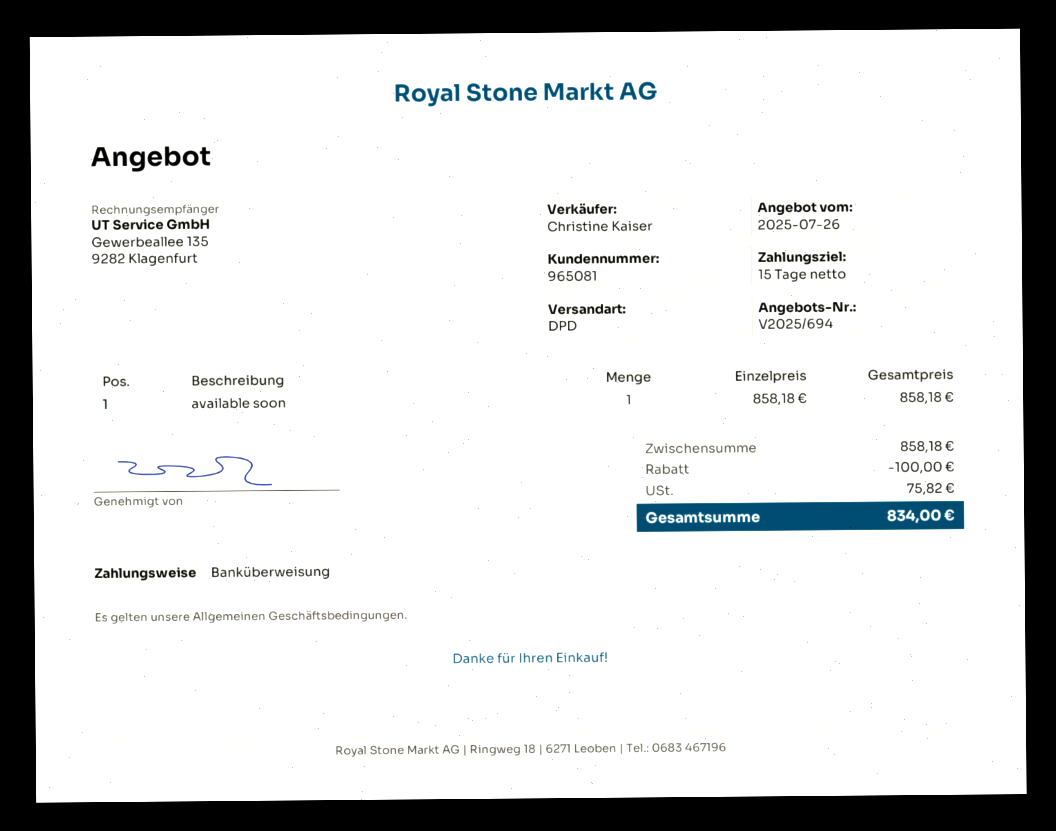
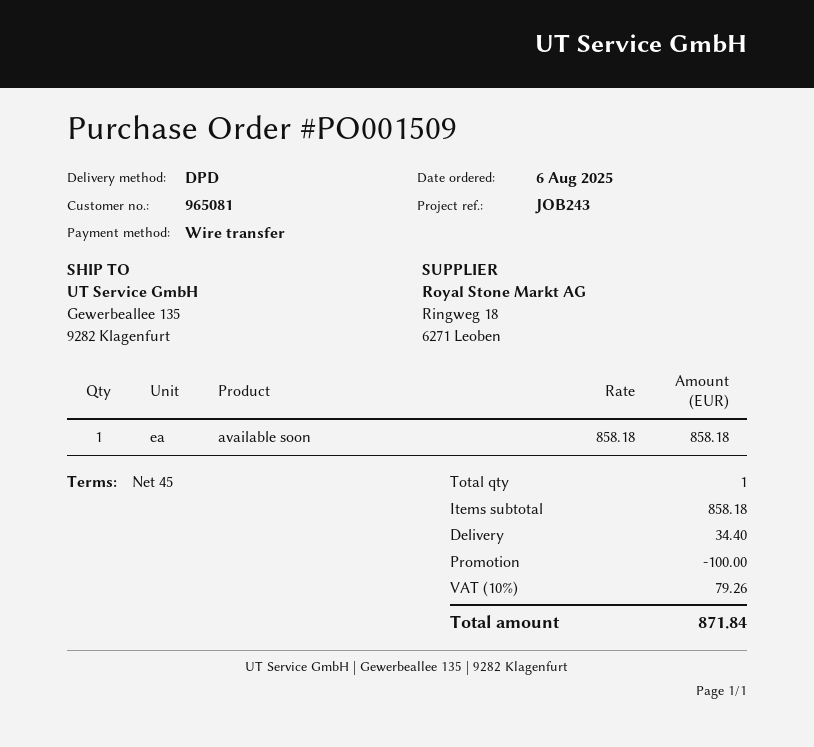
payment terms: 15 days -> 45 days
shipping: none -> 34.40
tax: 75.82 -> 79.26
total: 834.00 -> 871.84

